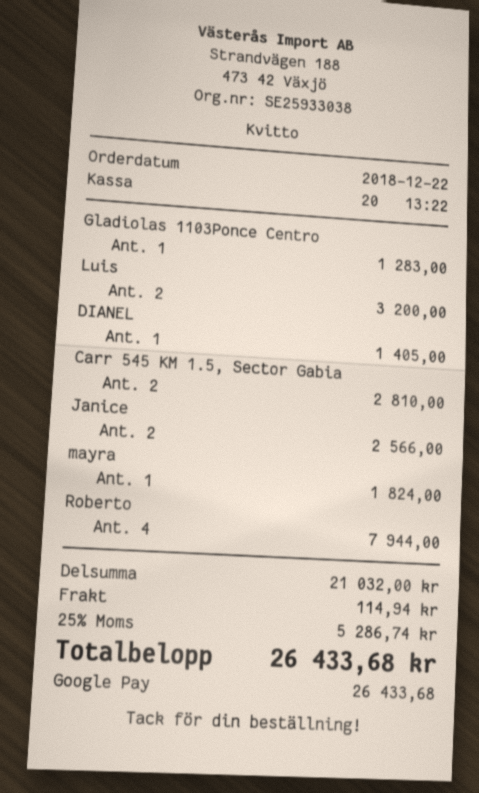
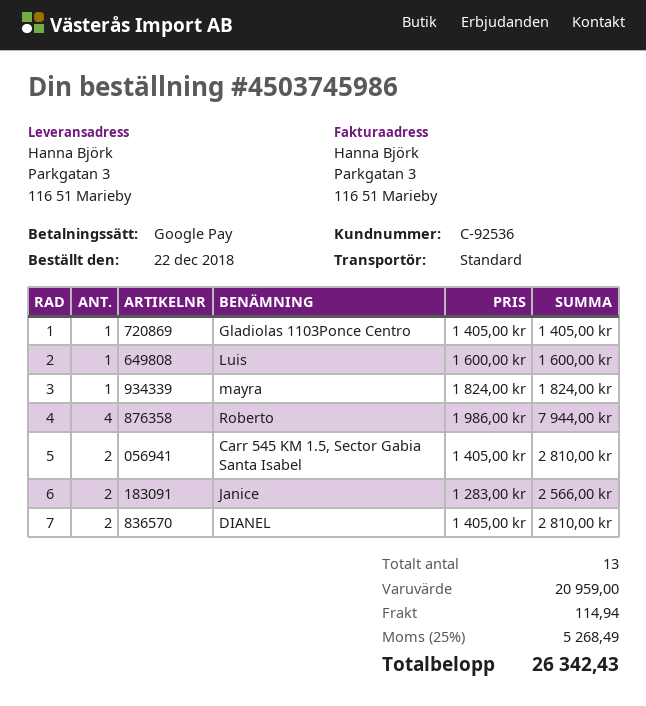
Gladiolas 1103Ponce Centro: 1 for 1283.00 -> 1 for 1405.00
Luis: 2 for 3200.00 -> 1 for 1600.00
DIANEL: 1 for 1405.00 -> 2 for 2810.00
subtotal: 21032.00 -> 20959.00
tax: 25% = 5286.74 -> 25% = 5268.49
total: 26433.68 -> 26342.43

